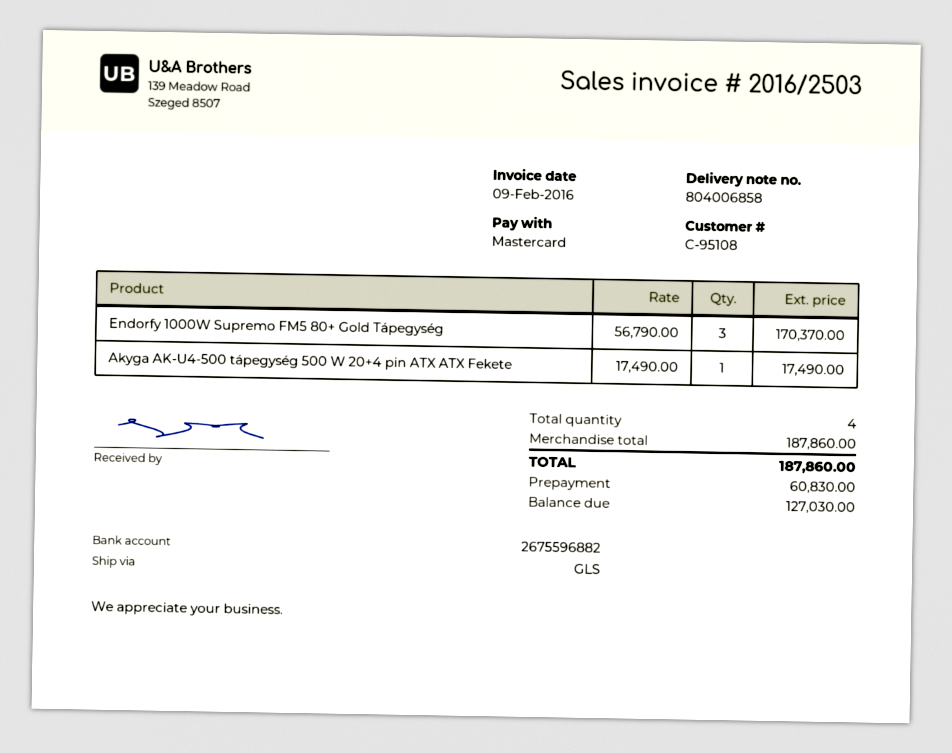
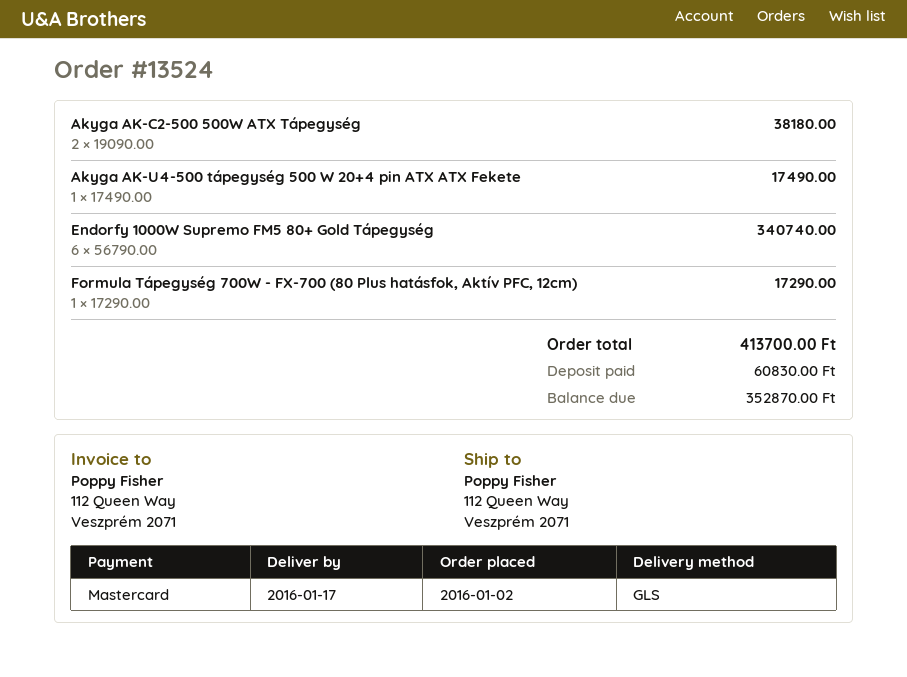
Endorfy 1000W Supremo FM5 80+ Gold Tápegység: 3 x 56790.00 = 170370.00 -> 6 x 56790.00 = 340740.00
Akyga AK-C2-500 500W ATX Tápegység: none -> 2 x 19090.00 = 38180.00
Formula Tápegység 700W - FX-700 (80 Plus hatásfok, Aktív PFC, 12cm): none -> 1 x 17290.00 = 17290.00
total: 187860.00 -> 413700.00
balance: 127030.00 -> 352870.00

